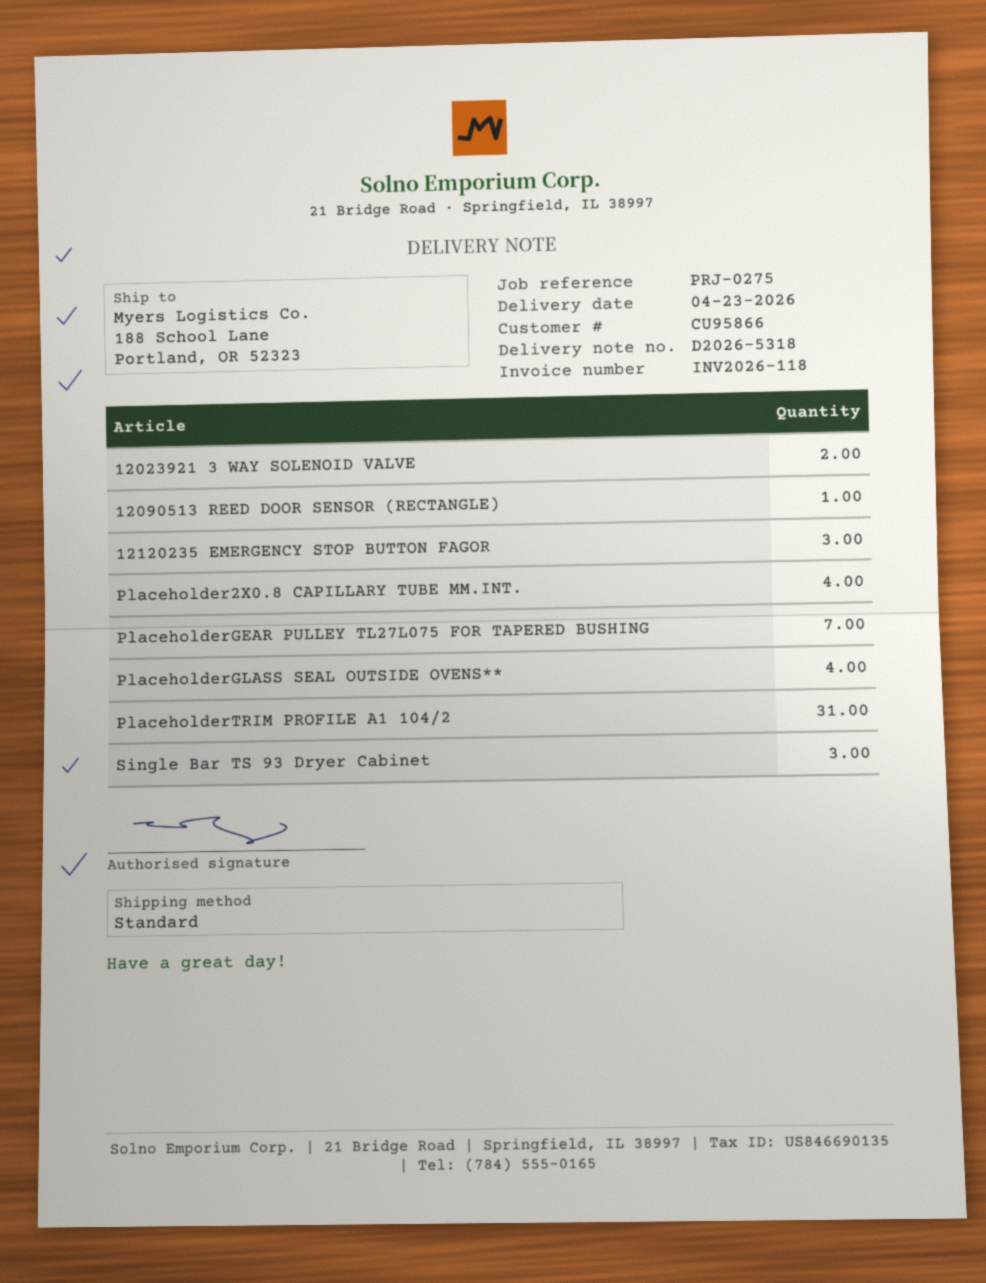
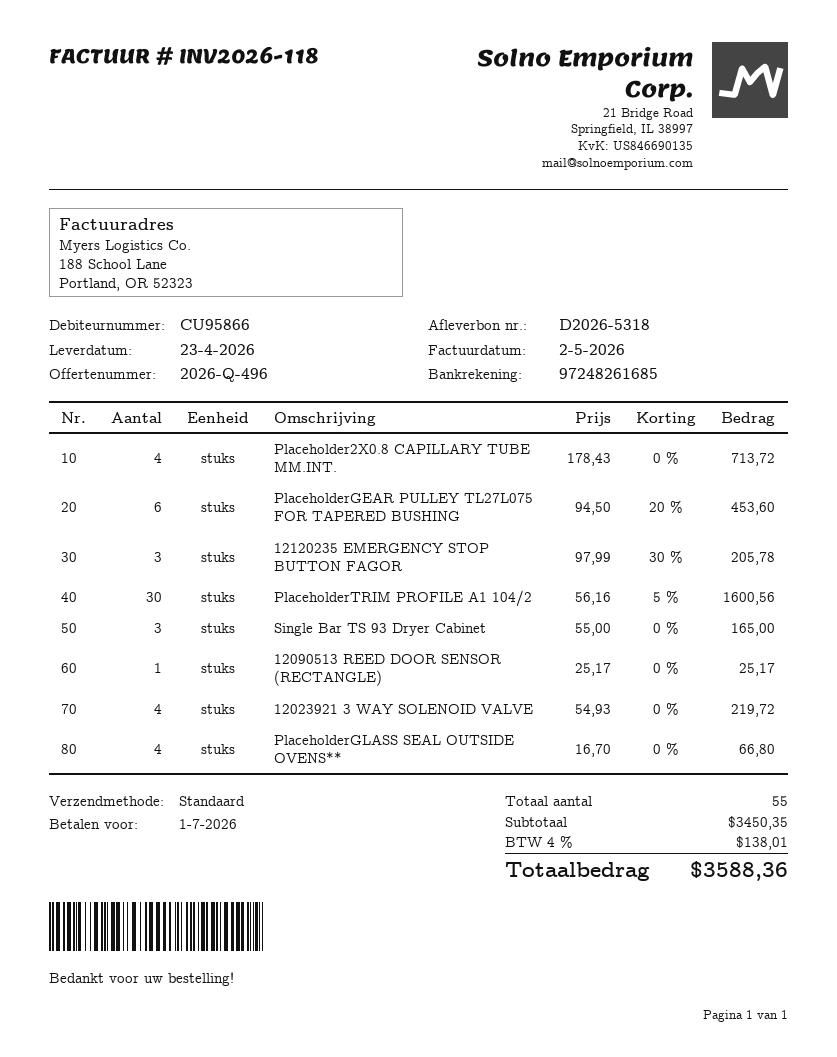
12023921 3 WAY SOLENOID VALVE: 2 -> 4
PlaceholderGEAR PULLEY TL27L075 FOR TAPERED BUSHING: 7 -> 6
PlaceholderTRIM PROFILE A1 104/2: 31 -> 30

